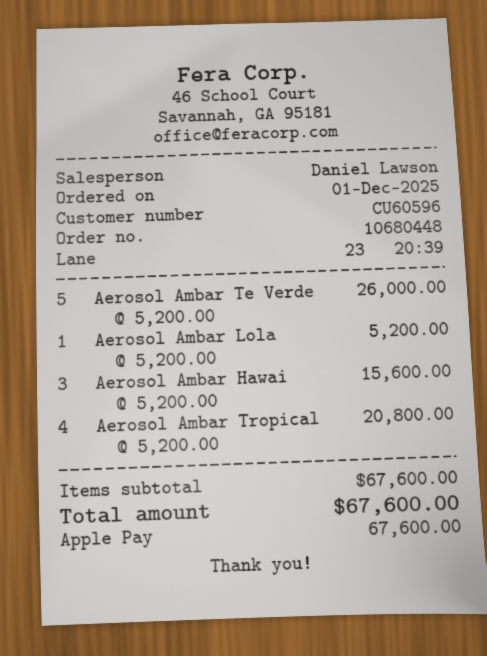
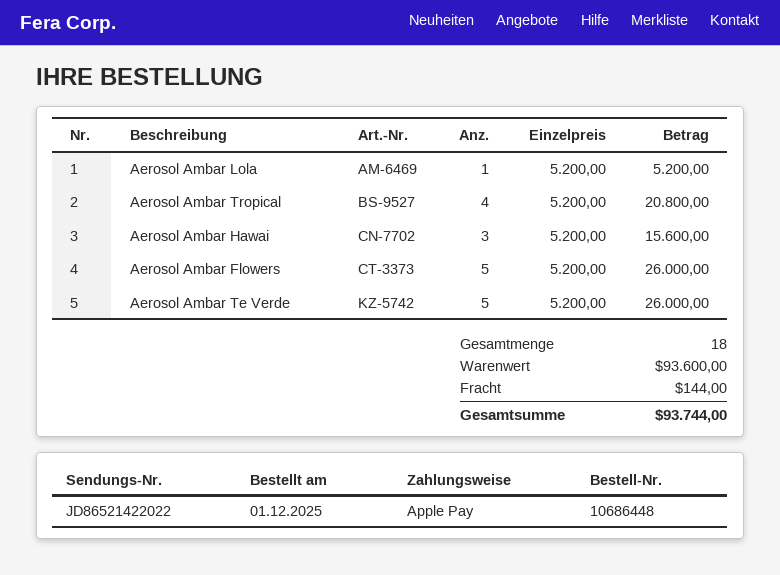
order number: 10680448 -> 10686448
Aerosol Ambar Flowers: none -> 5 x 5200.00 = 26000.00
subtotal: 67600.00 -> 93600.00
shipping: none -> 144.00
total: 67600.00 -> 93744.00

